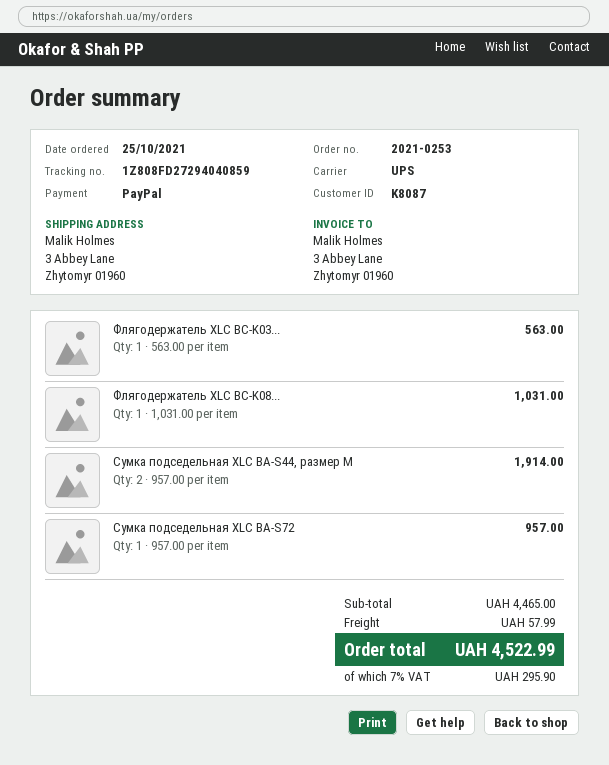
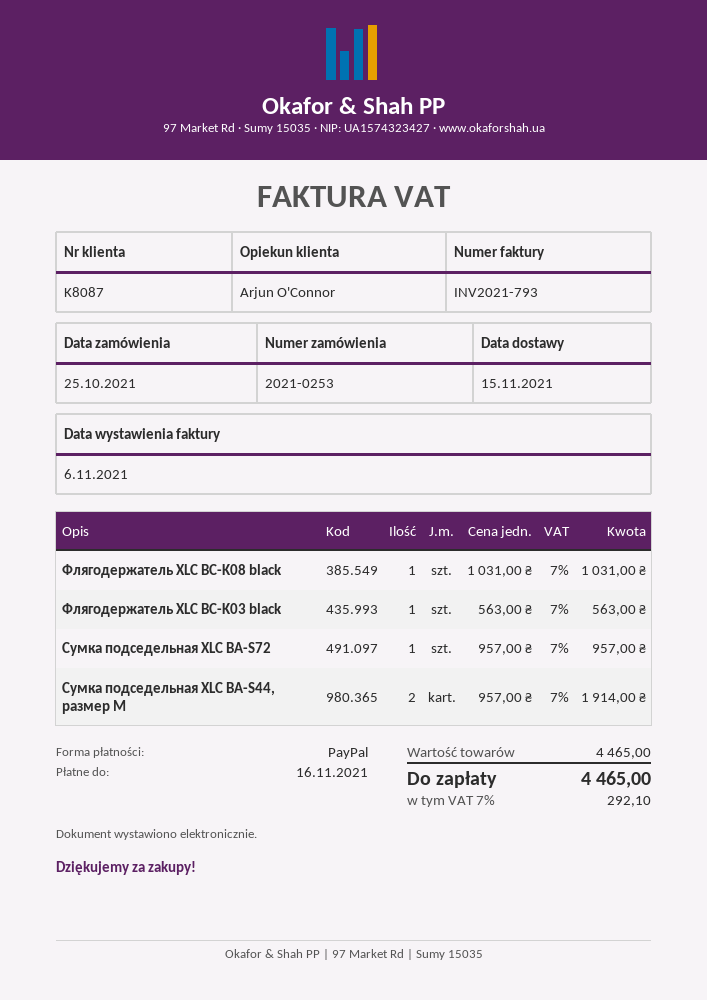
shipping: 57.99 -> none
tax: 7% = 295.90 -> 7% = 292.10
total: 4522.99 -> 4465.00

